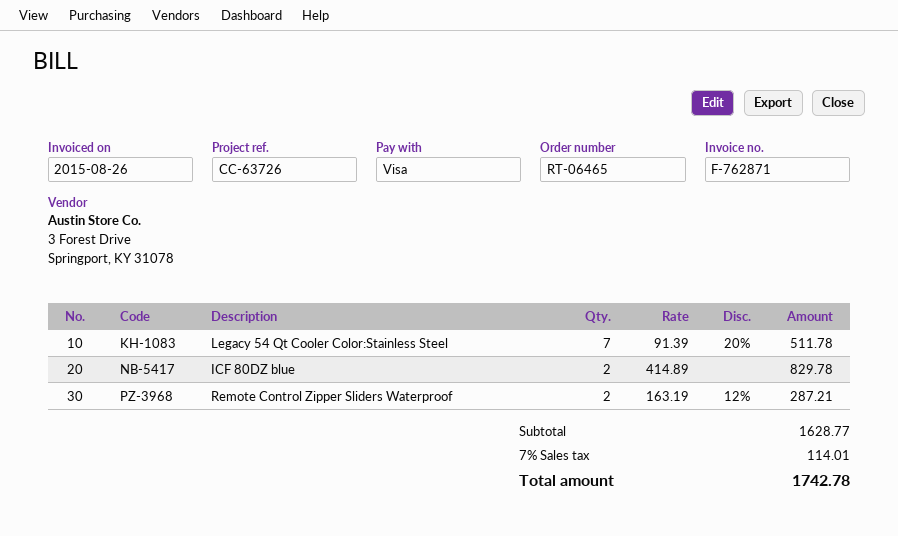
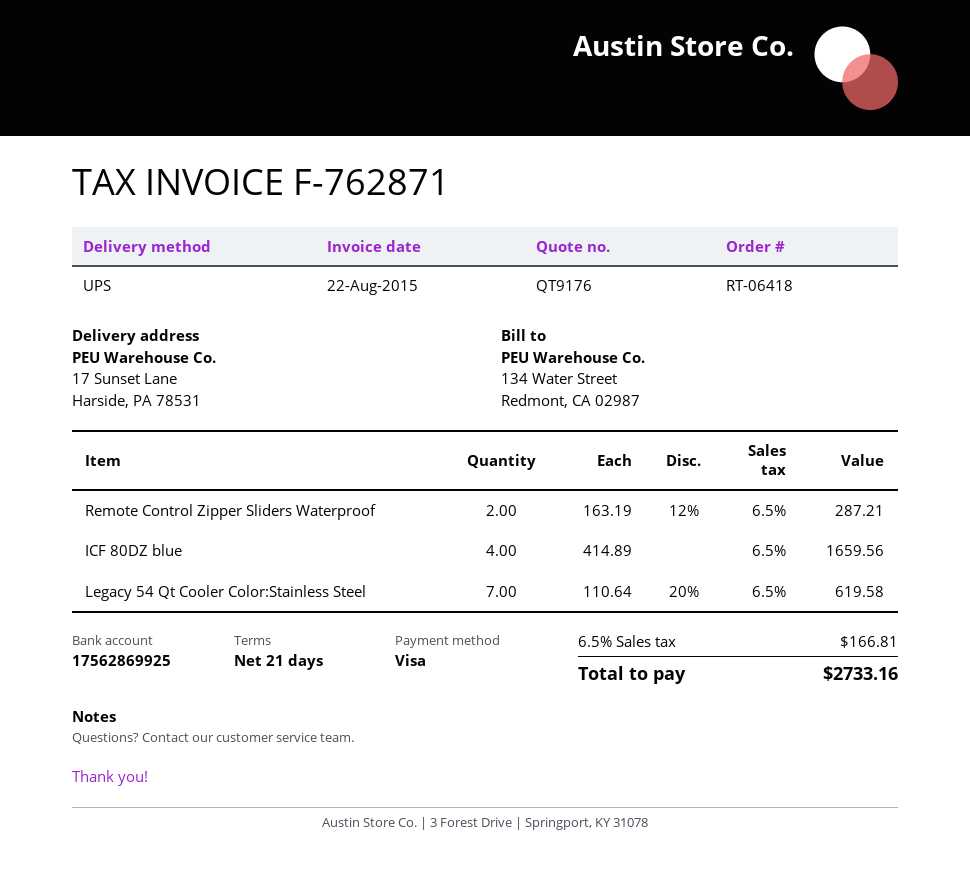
order number: RT-06465 -> RT-06418
invoice date: 2015-08-26 -> 2015-08-22
Legacy 54 Qt Cooler Color:Stainless Steel: 7 x 91.39 - 20% = 511.78 -> 7 x 110.64 - 20% = 619.58
ICF 80DZ blue: 2 x 414.89 = 829.78 -> 4 x 414.89 = 1659.56
tax: 7% = 114.01 -> 6.5% = 166.81
total: 1742.78 -> 2733.16

